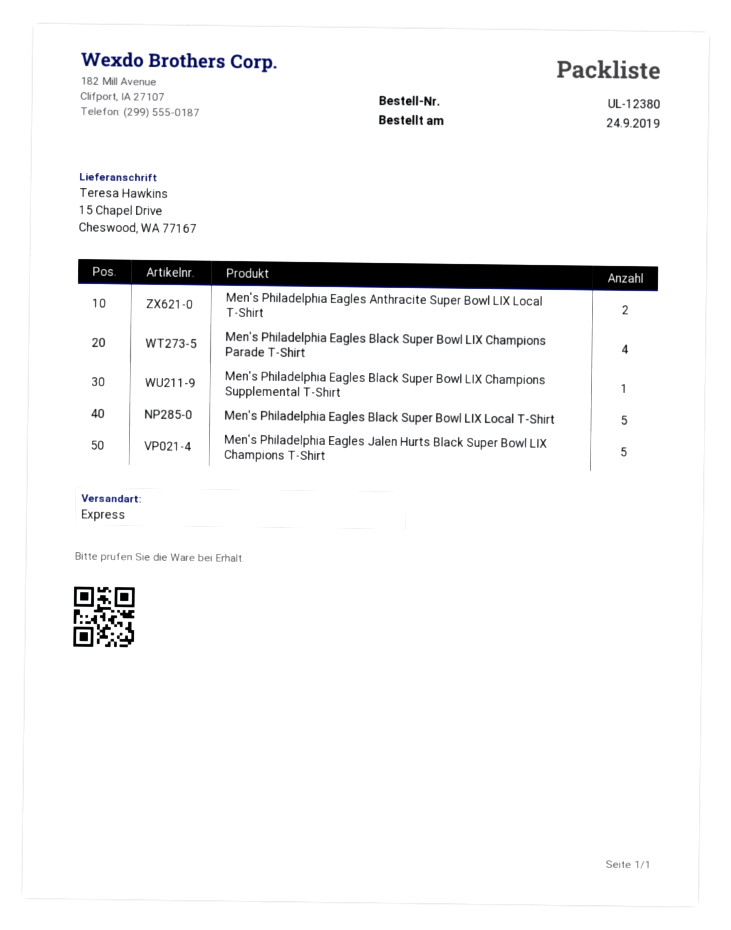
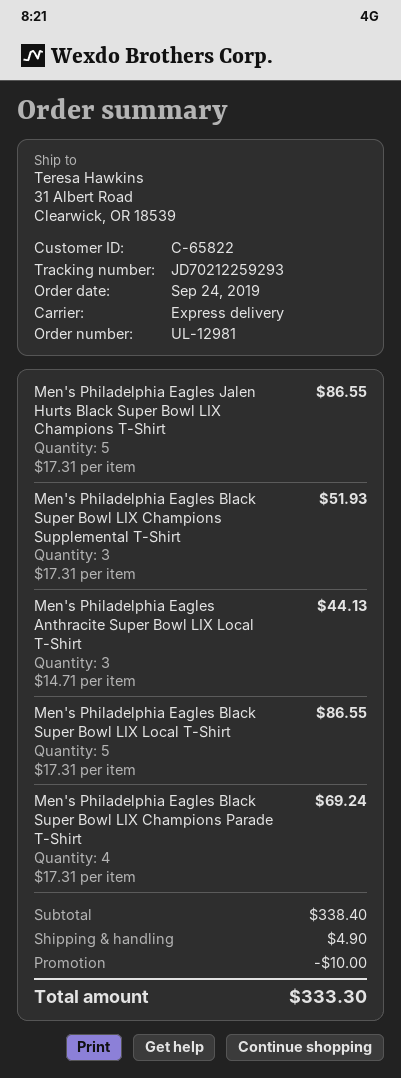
order number: UL-12380 -> UL-12981
ship to: 15 Chapel Drive, Cheswood, WA 77167 -> 31 Albert Road, Clearwick, OR 18539
Men's Philadelphia Eagles Anthracite Super Bowl LIX Local T-Shirt: 2 -> 3
Men's Philadelphia Eagles Black Super Bowl LIX Champions Supplemental T-Shirt: 1 -> 3

